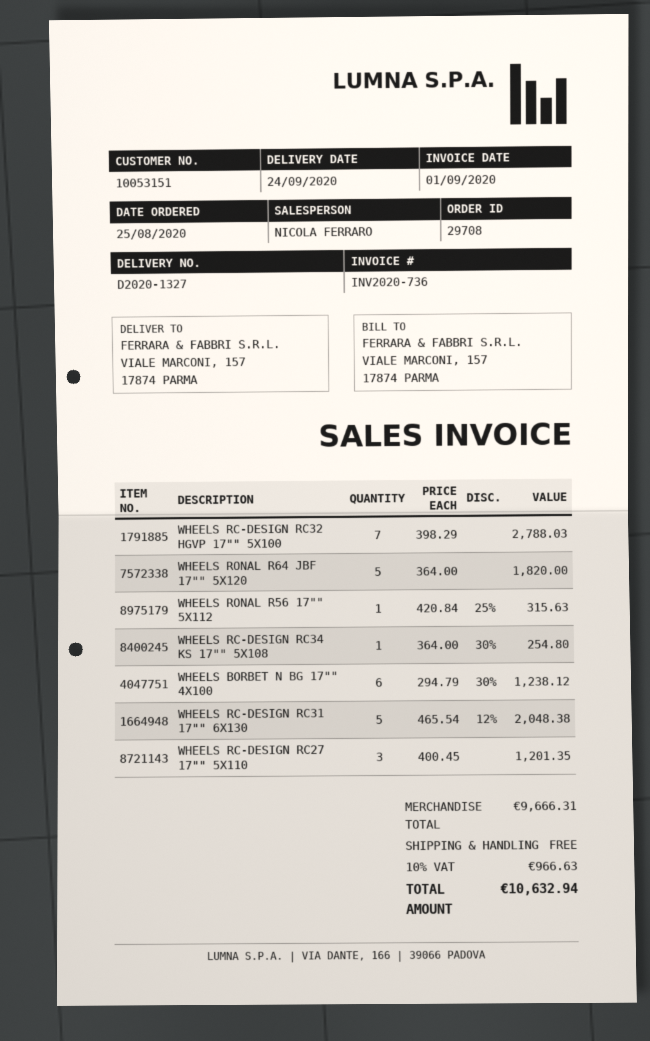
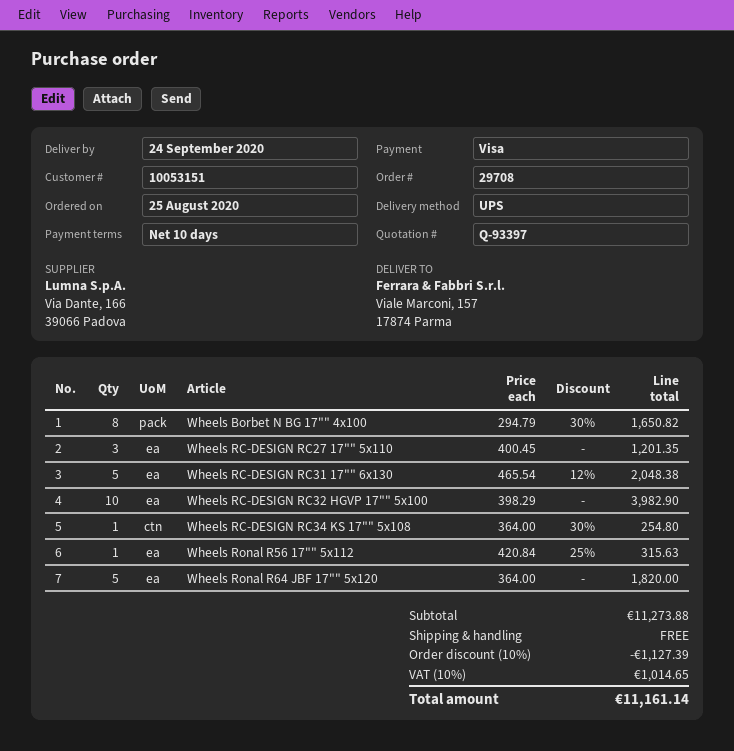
WHEELS RC-DESIGN RC32 HGVP 17"" 5X100: 7 x 398.29 = 2788.03 -> 10 x 398.29 = 3982.90
WHEELS BORBET N BG 17"" 4X100: 6 x 294.79 - 30% = 1238.12 -> 8 x 294.79 - 30% = 1650.82
subtotal: 9666.31 -> 11273.88
discount: none -> 10% = 1127.39
tax: 10% = 966.63 -> 10% = 1014.65
total: 10632.94 -> 11161.14

